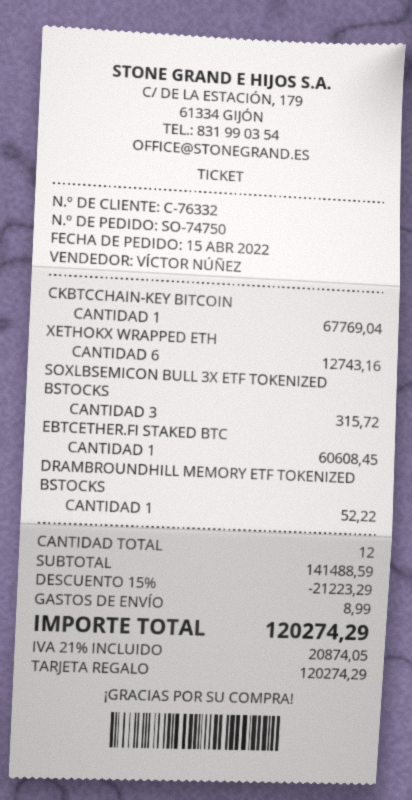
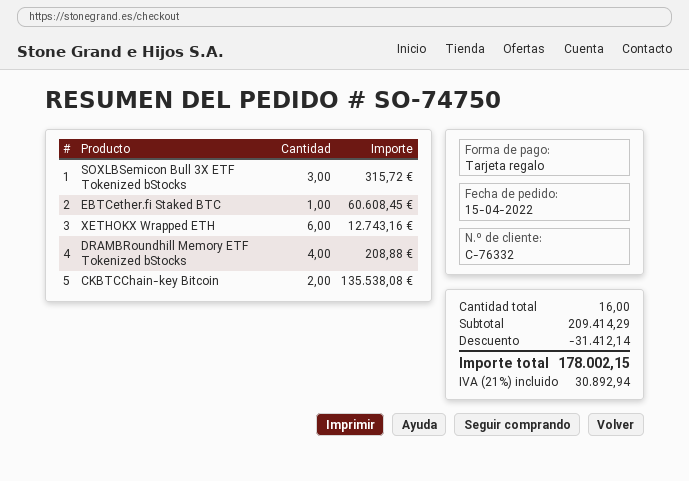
CKBTCCHAIN-KEY BITCOIN: 1 for 67769.04 -> 2 for 135538.08
DRAMBROUNDHILL MEMORY ETF TOKENIZED BSTOCKS: 1 for 52.22 -> 4 for 208.88
total quantity: 12 -> 16
subtotal: 141488.59 -> 209414.29
discount: 21223.29 -> 31412.14
shipping: 8.99 -> none
tax: 21% = 20874.05 -> 21% = 30892.94
total: 120274.29 -> 178002.15

